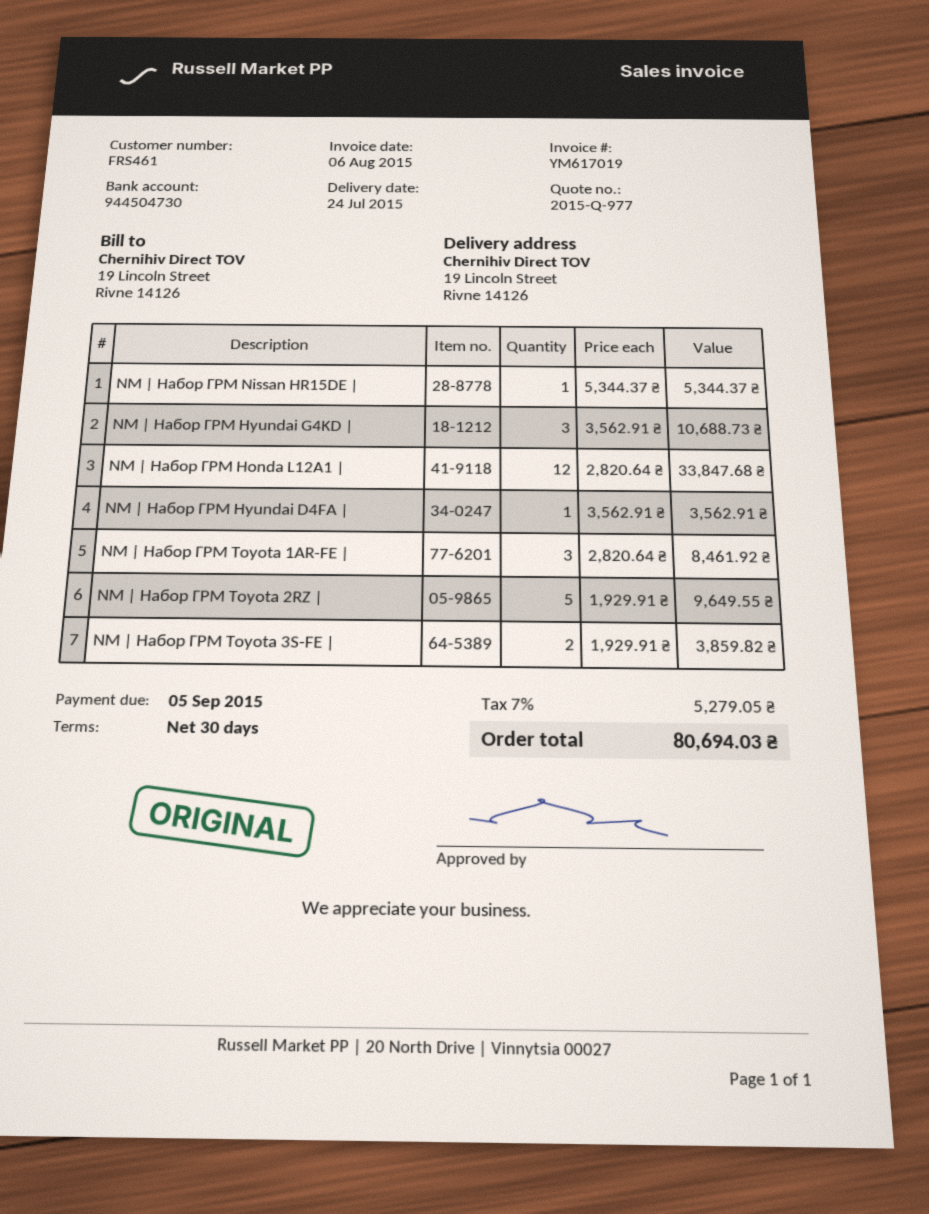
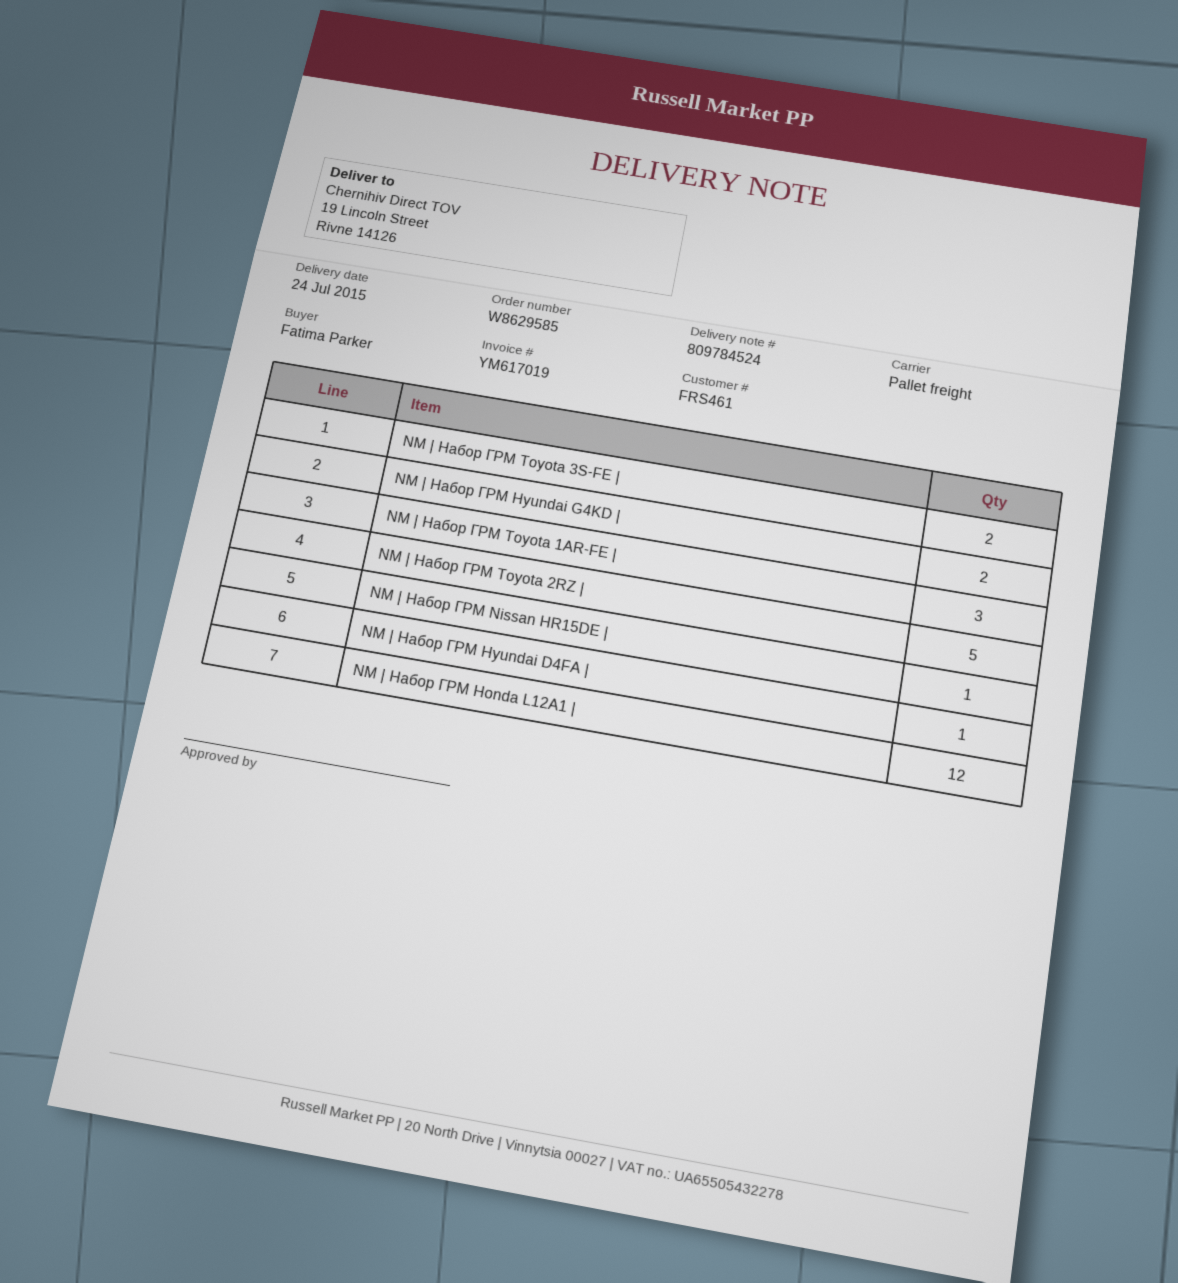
NM | Набор ГРМ Hyundai G4KD |: 3 -> 2

